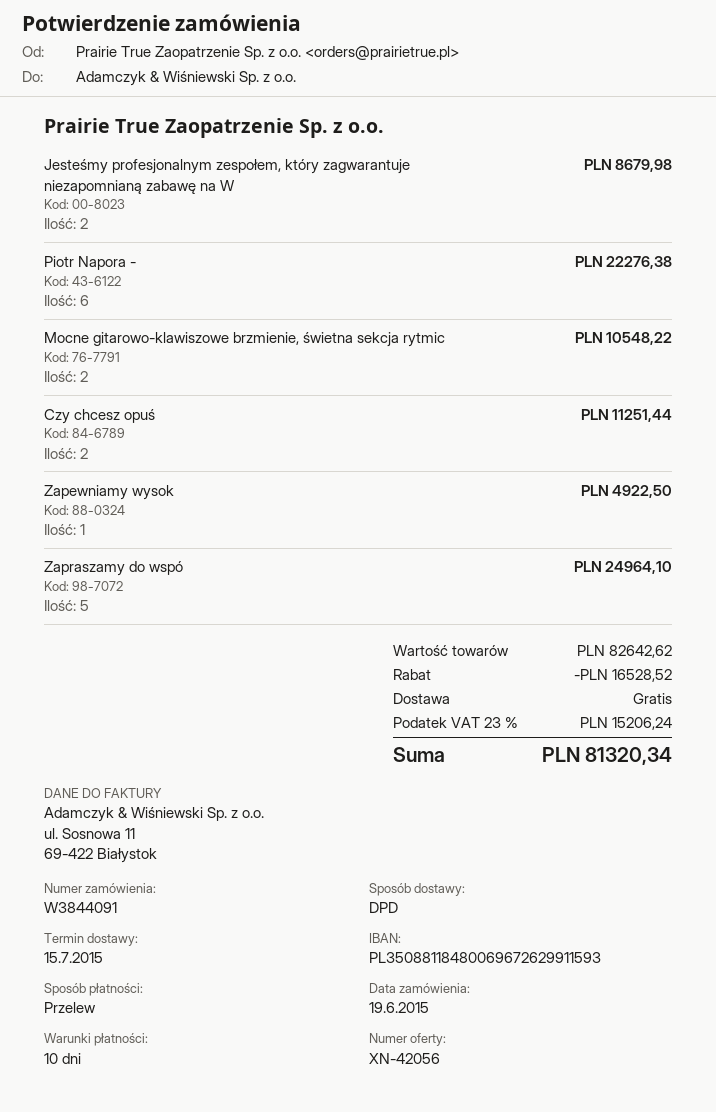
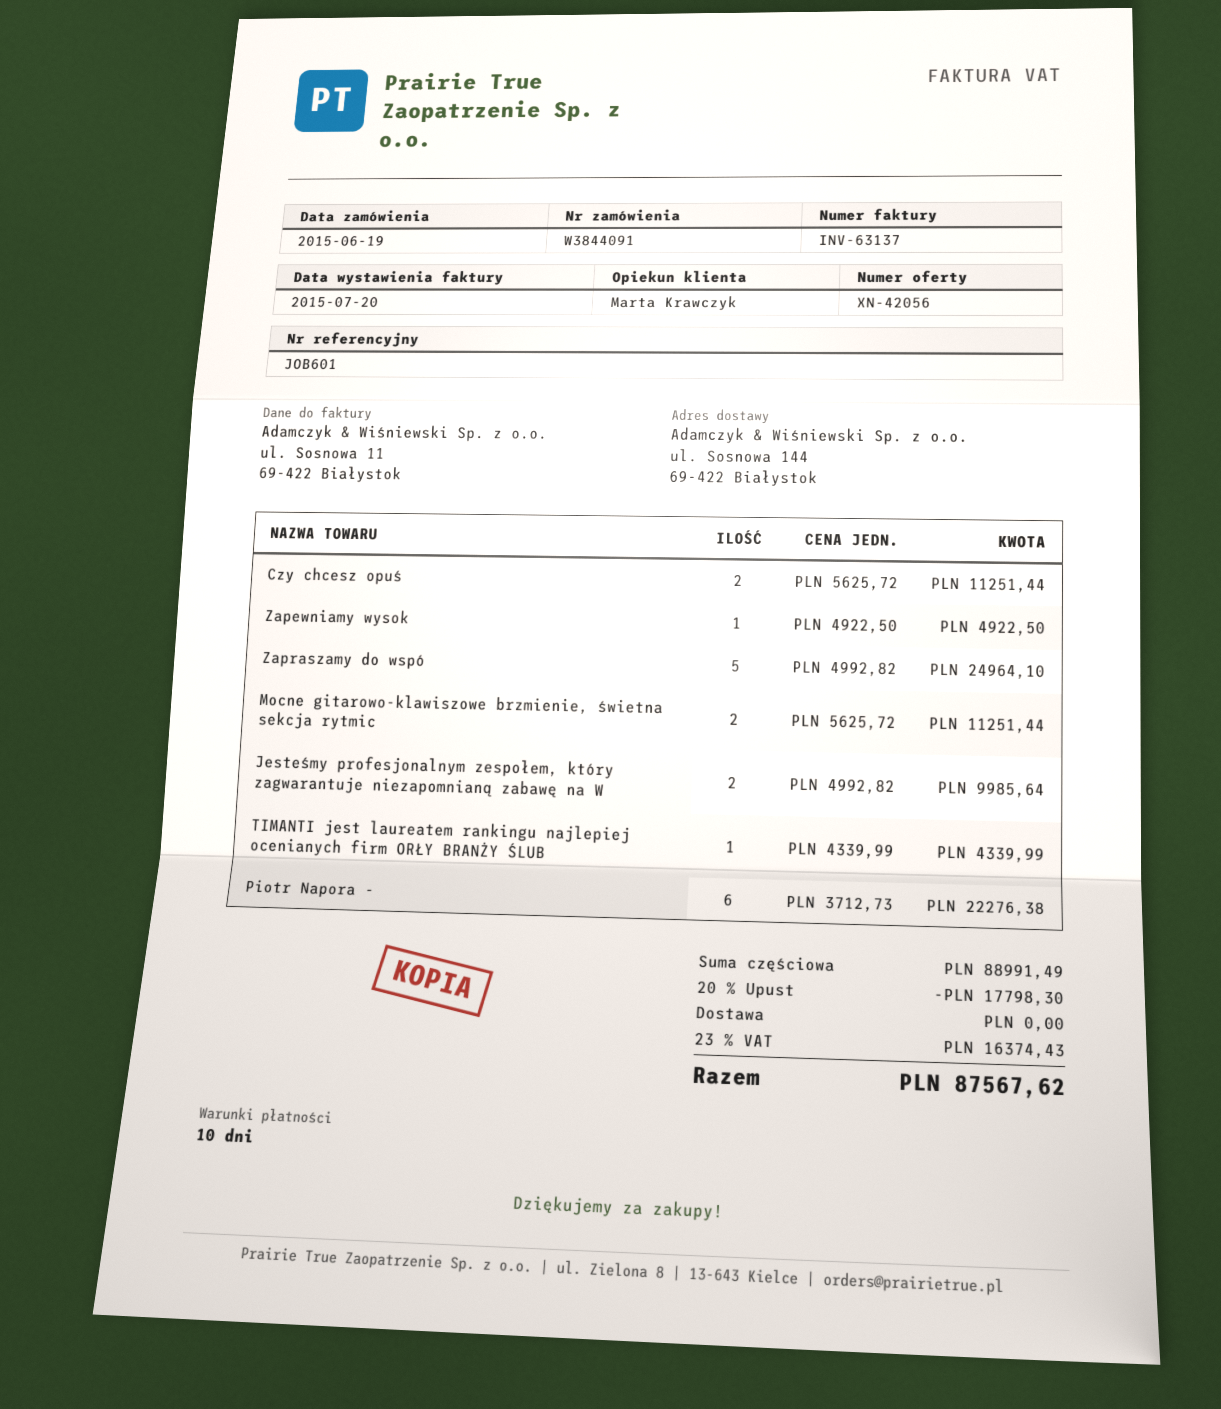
Jesteśmy profesjonalnym zespołem, który zagwarantuje niezapomnianą zabawę na W: 2 for 8679.98 -> 2 for 9985.64
Mocne gitarowo-klawiszowe brzmienie, świetna sekcja rytmic: 2 for 10548.22 -> 2 for 11251.44
TIMANTI jest laureatem rankingu najlepiej ocenianych firm ORŁY BRANŻY ŚLUB: none -> 1 for 4339.99
subtotal: 82642.62 -> 88991.49
discount: 16528.52 -> 17798.30
tax: 23% = 15206.24 -> 23% = 16374.43
total: 81320.34 -> 87567.62

